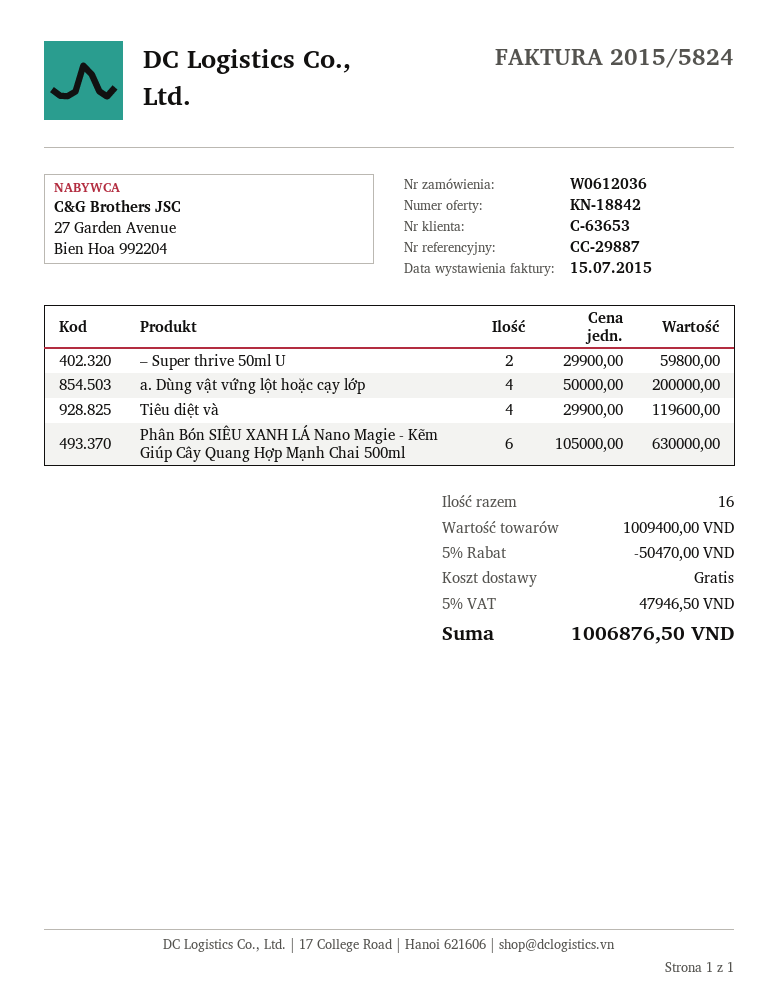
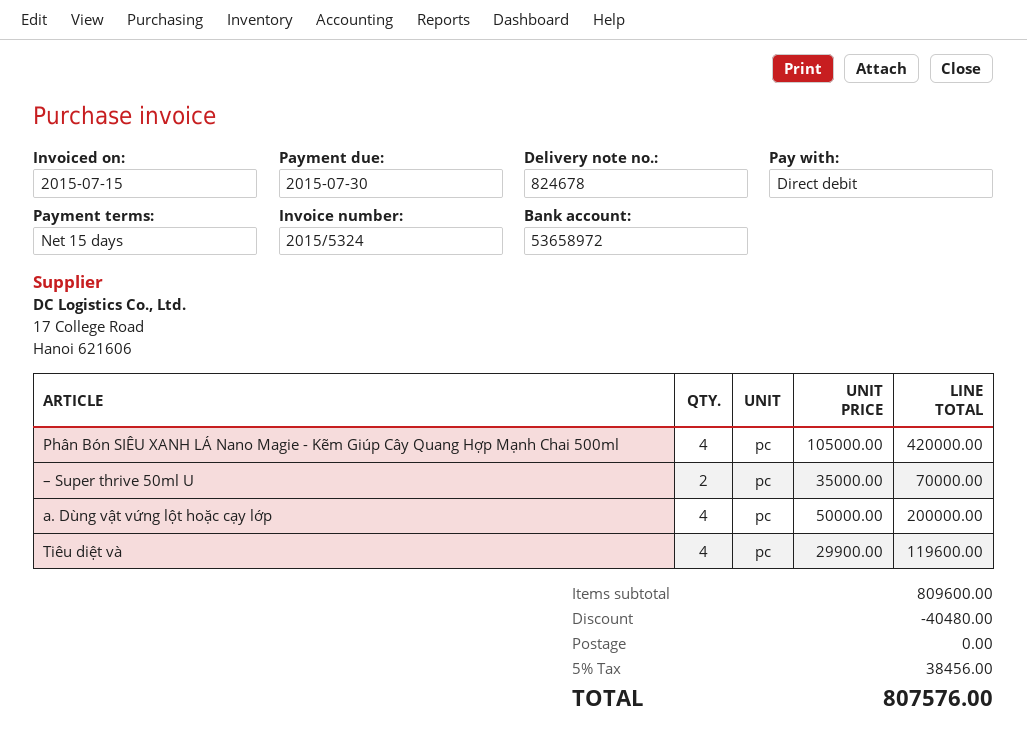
invoice number: 2015/5824 -> 2015/5324
– Super thrive 50ml U: 2 x 29900.00 = 59800.00 -> 2 x 35000.00 = 70000.00
Phân Bón SIÊU XANH LÁ Nano Magie - Kẽm Giúp Cây Quang Hợp Mạnh Chai 500ml: 6 x 105000.00 = 630000.00 -> 4 x 105000.00 = 420000.00
subtotal: 1009400.00 -> 809600.00
discount: 50470.00 -> 40480.00
tax: 5% = 47946.50 -> 5% = 38456.00
total: 1006876.50 -> 807576.00

